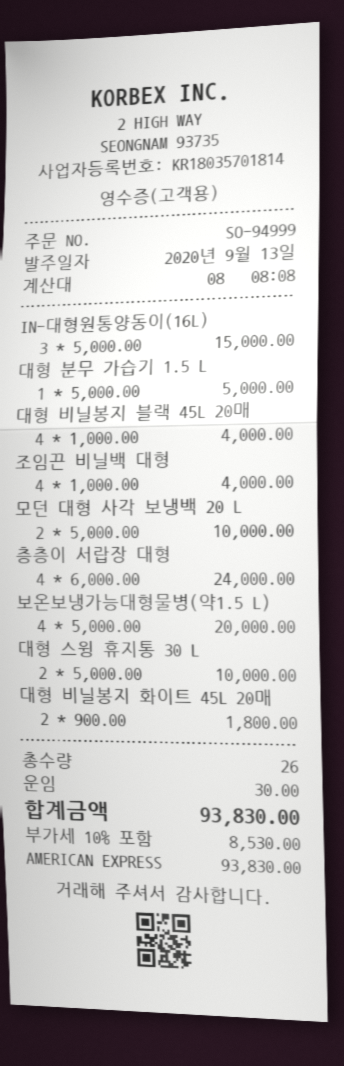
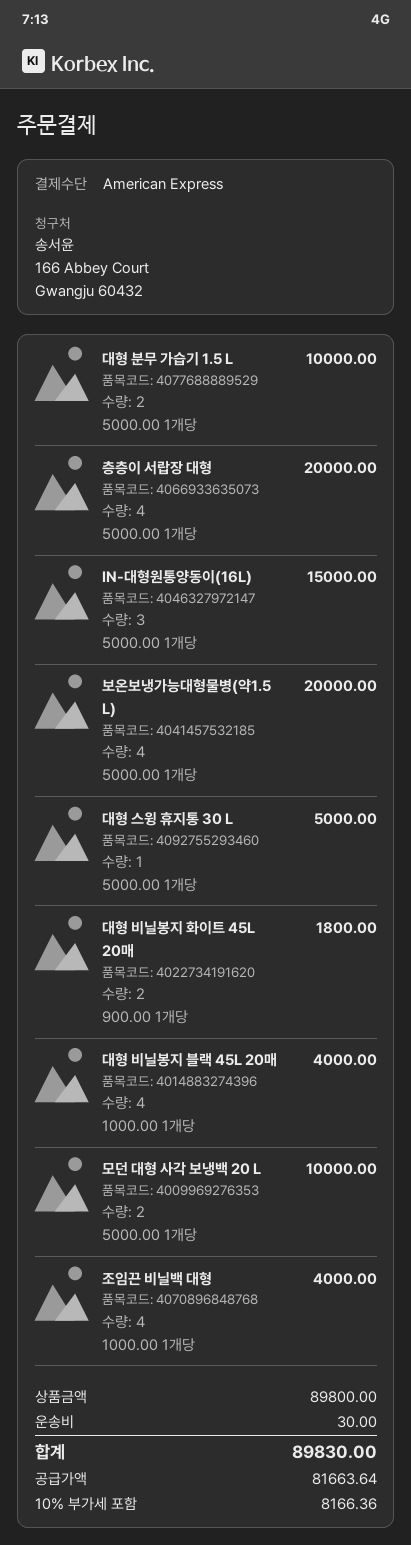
대형 분무 가습기 1.5 L: 1 x 5000.00 = 5000.00 -> 2 x 5000.00 = 10000.00
층층이 서랍장 대형: 4 x 6000.00 = 24000.00 -> 4 x 5000.00 = 20000.00
대형 스윙 휴지통 30 L: 2 x 5000.00 = 10000.00 -> 1 x 5000.00 = 5000.00
tax: 10% = 8530.00 -> 10% = 8166.36
total: 93830.00 -> 89830.00

